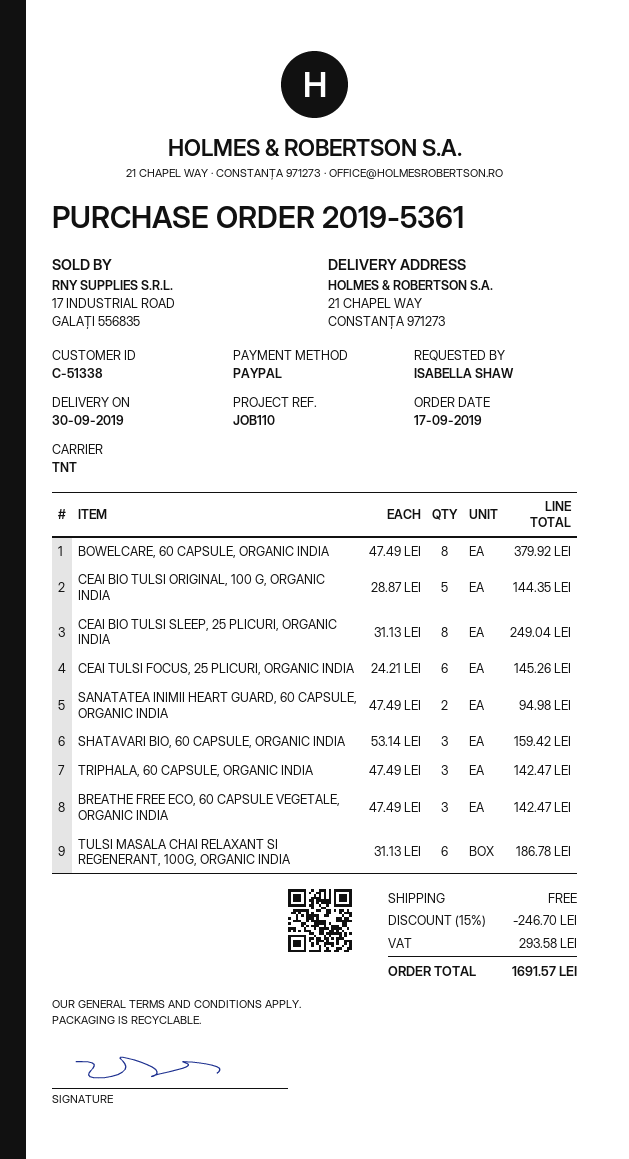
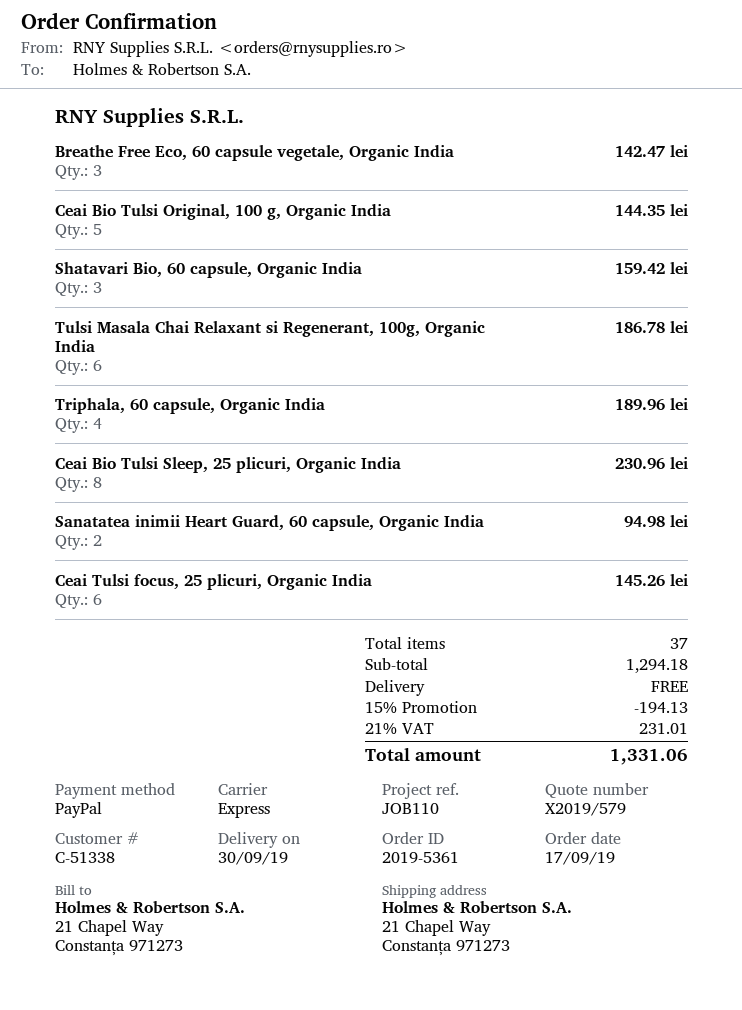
shipping method: TNT -> express
BOWELCARE, 60 CAPSULE, ORGANIC INDIA: 8 for 379.92 -> none
CEAI BIO TULSI SLEEP, 25 PLICURI, ORGANIC INDIA: 8 for 249.04 -> 8 for 230.96
TRIPHALA, 60 CAPSULE, ORGANIC INDIA: 3 for 142.47 -> 4 for 189.96
discount: 15% = 246.70 -> 15% = 194.13
tax: 293.58 -> 231.01
total: 1691.57 -> 1331.06

